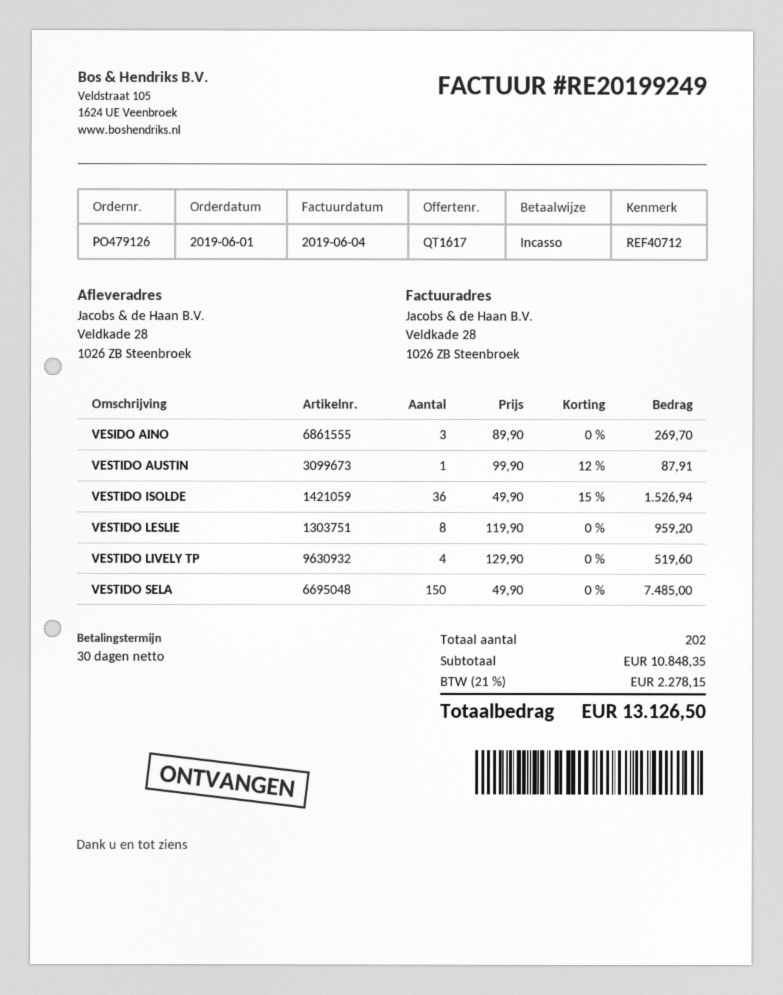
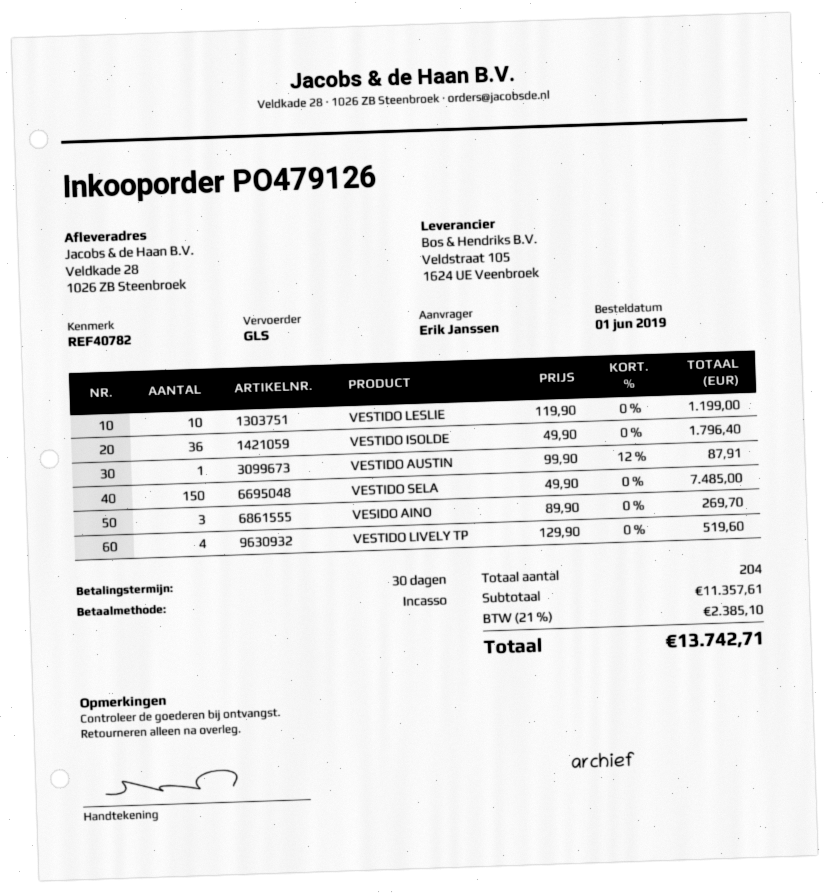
reference: REF40712 -> REF40782
VESTIDO ISOLDE: 36 x 49.90 - 15% = 1526.94 -> 36 x 49.90 = 1796.40
VESTIDO LESLIE: 8 x 119.90 = 959.20 -> 10 x 119.90 = 1199.00
total quantity: 202 -> 204
subtotal: 10848.35 -> 11357.61
tax: 21% = 2278.15 -> 21% = 2385.10
total: 13126.50 -> 13742.71

